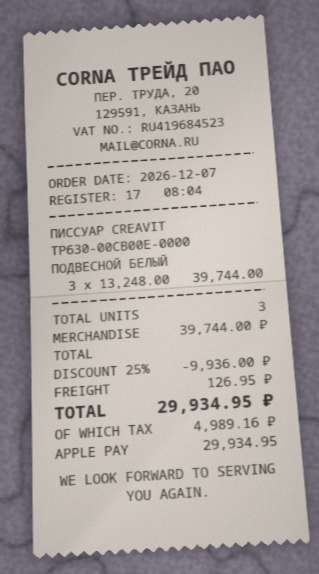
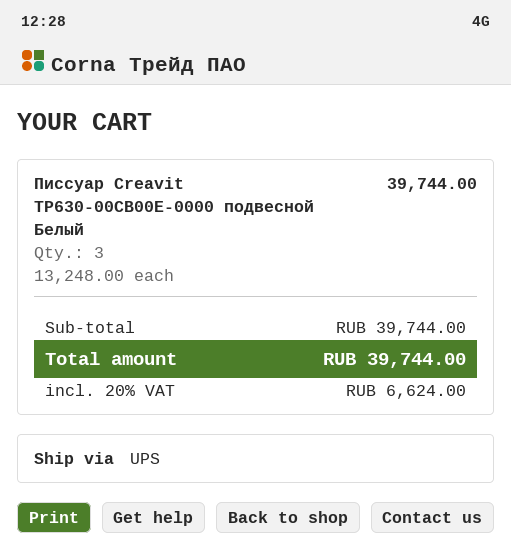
discount: 25% = 9936.00 -> none
shipping: 126.95 -> none
tax: 4989.16 -> 6624.00
total: 29934.95 -> 39744.00

